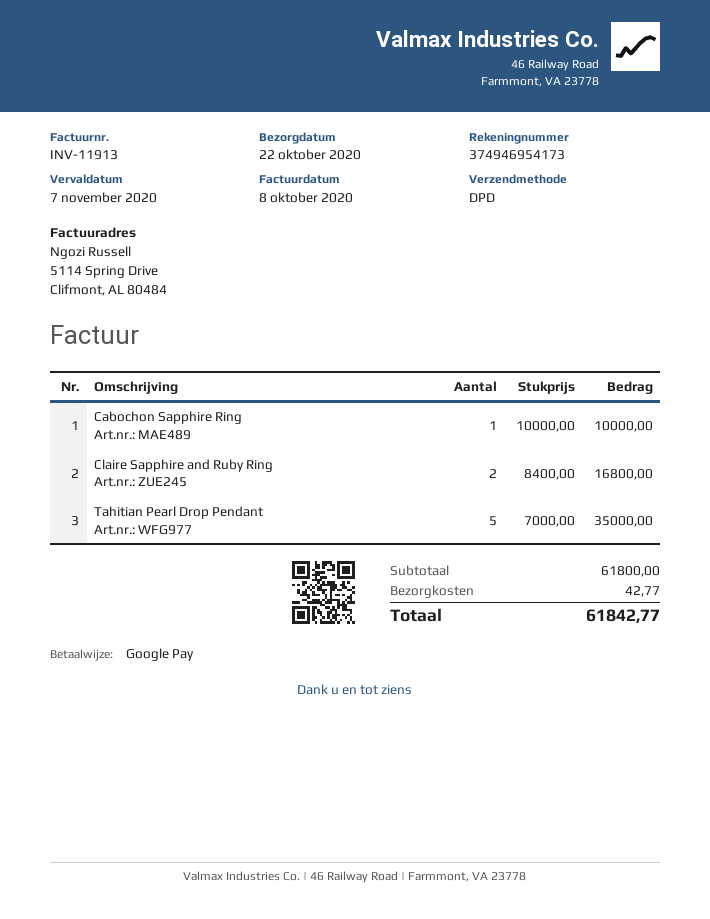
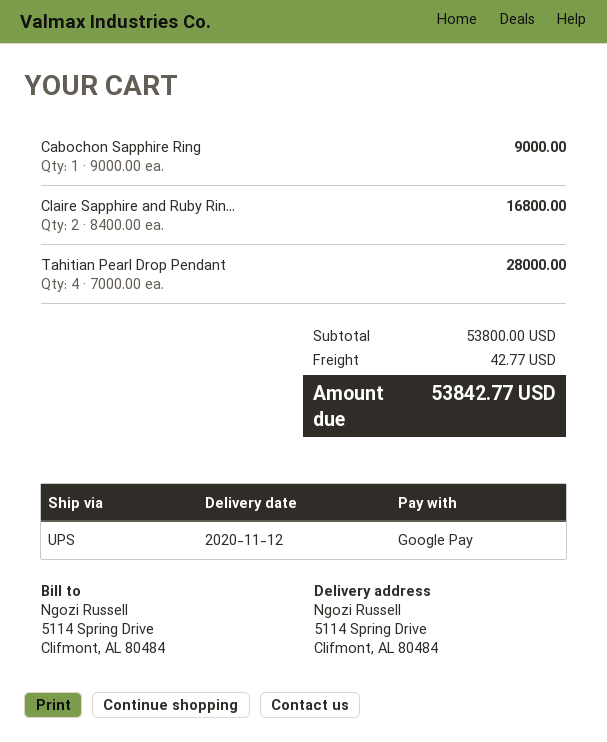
delivery date: 2020-10-22 -> 2020-11-12
shipping method: DPD -> UPS
Cabochon Sapphire Ring: 1 x 10000.00 = 10000.00 -> 1 x 9000.00 = 9000.00
Tahitian Pearl Drop Pendant: 5 x 7000.00 = 35000.00 -> 4 x 7000.00 = 28000.00
subtotal: 61800.00 -> 53800.00
total: 61842.77 -> 53842.77

